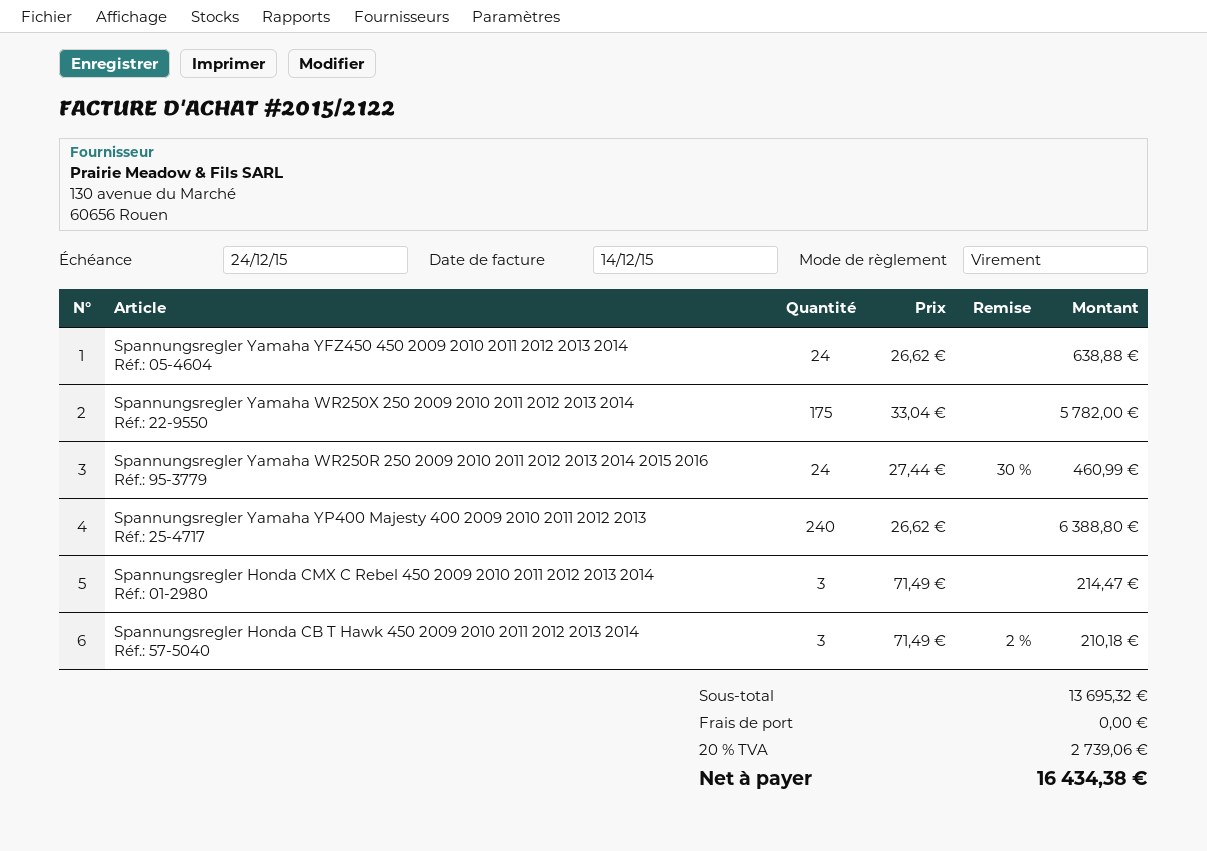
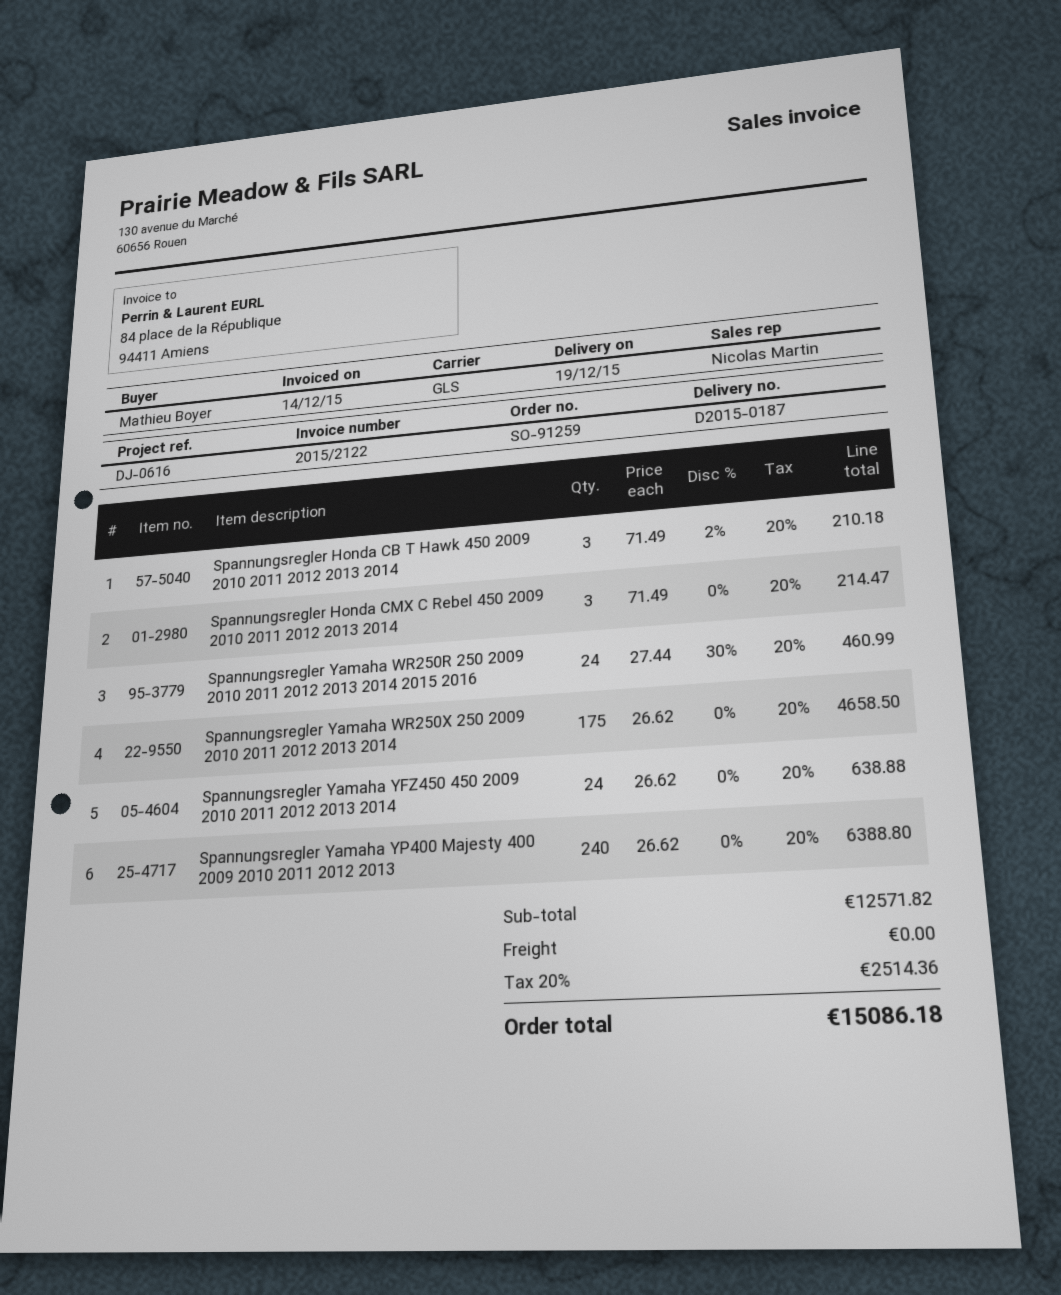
Spannungsregler Yamaha WR250X 250 2009 2010 2011 2012 2013 2014: 175 x 33.04 = 5782.00 -> 175 x 26.62 = 4658.50
subtotal: 13695.32 -> 12571.82
tax: 20% = 2739.06 -> 20% = 2514.36
total: 16434.38 -> 15086.18

